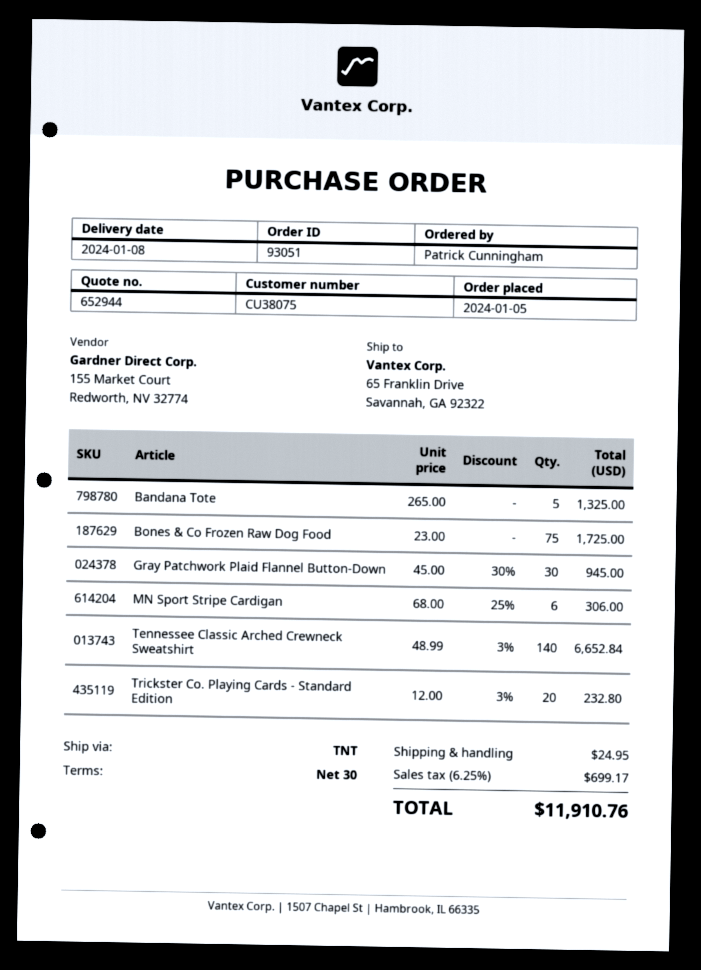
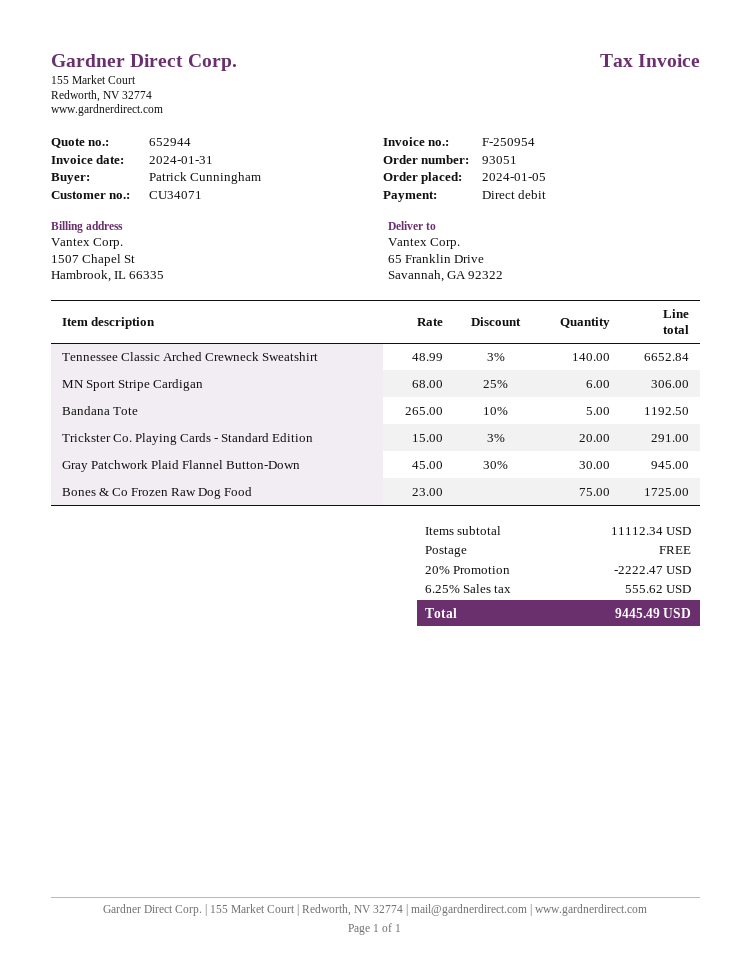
customer number: CU38075 -> CU34071
Bandana Tote: 5 x 265.00 = 1325.00 -> 5 x 265.00 - 10% = 1192.50
Trickster Co. Playing Cards - Standard Edition: 20 x 12.00 - 3% = 232.80 -> 20 x 15.00 - 3% = 291.00
discount: none -> 20% = 2222.47
shipping: 24.95 -> 0.00
tax: 6.25% = 699.17 -> 6.25% = 555.62
total: 11910.76 -> 9445.49

